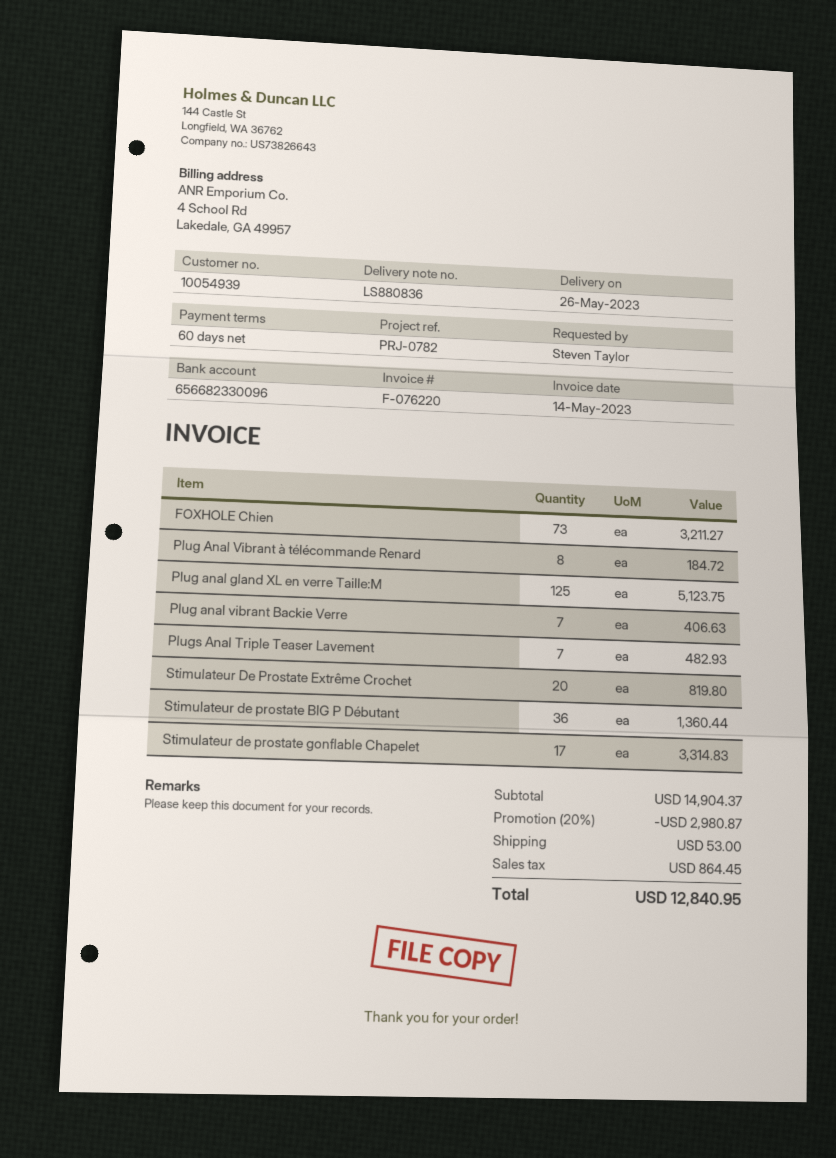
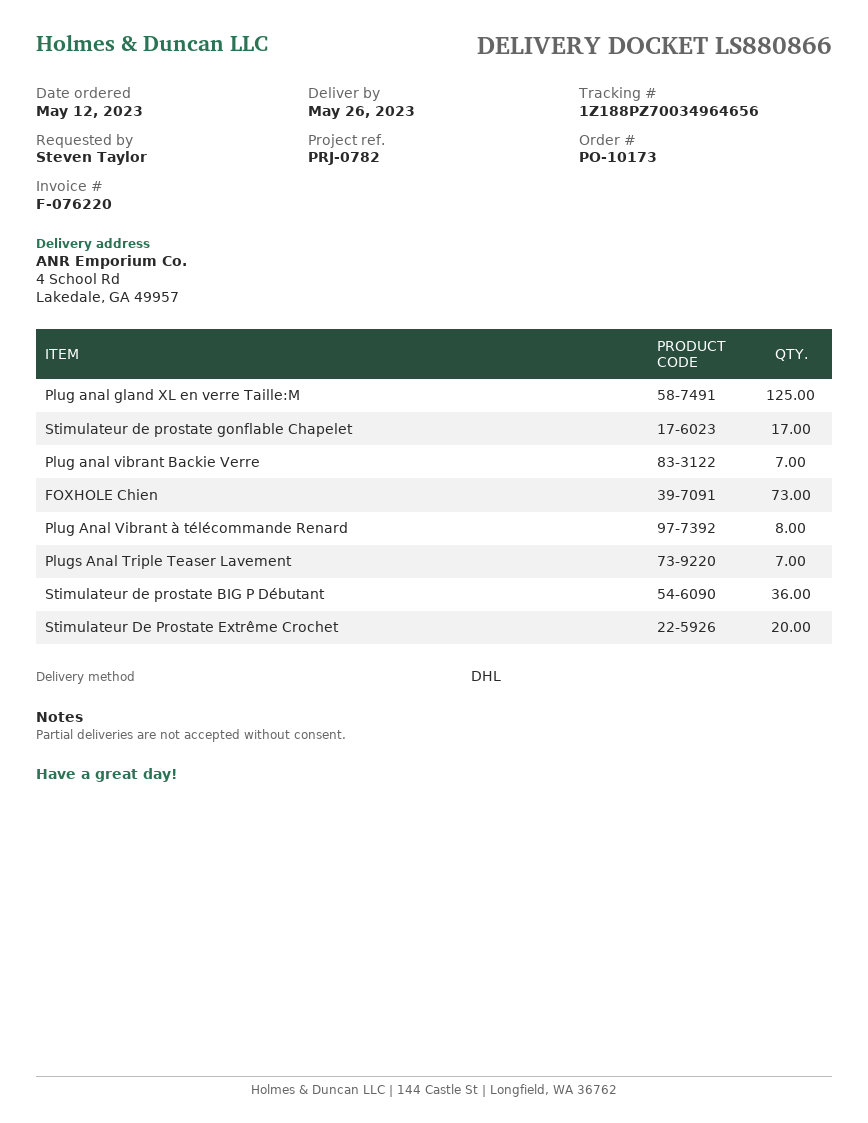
delivery note number: LS880836 -> LS880866

